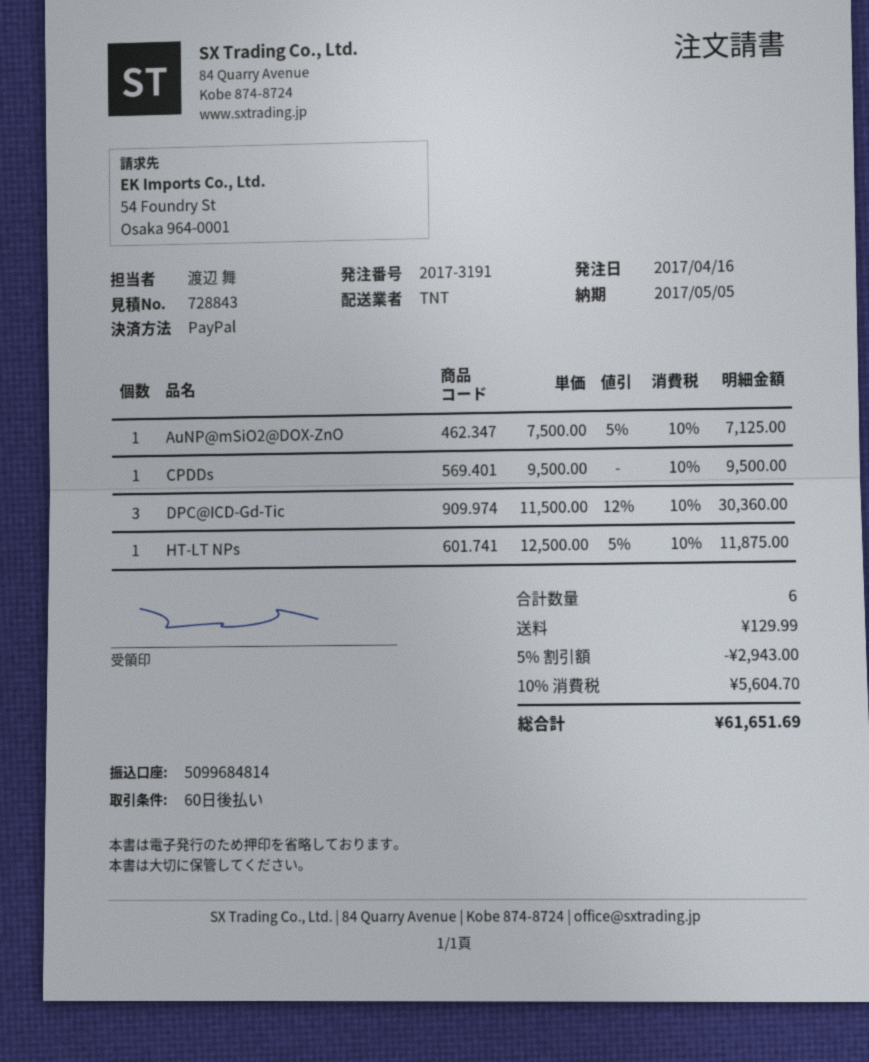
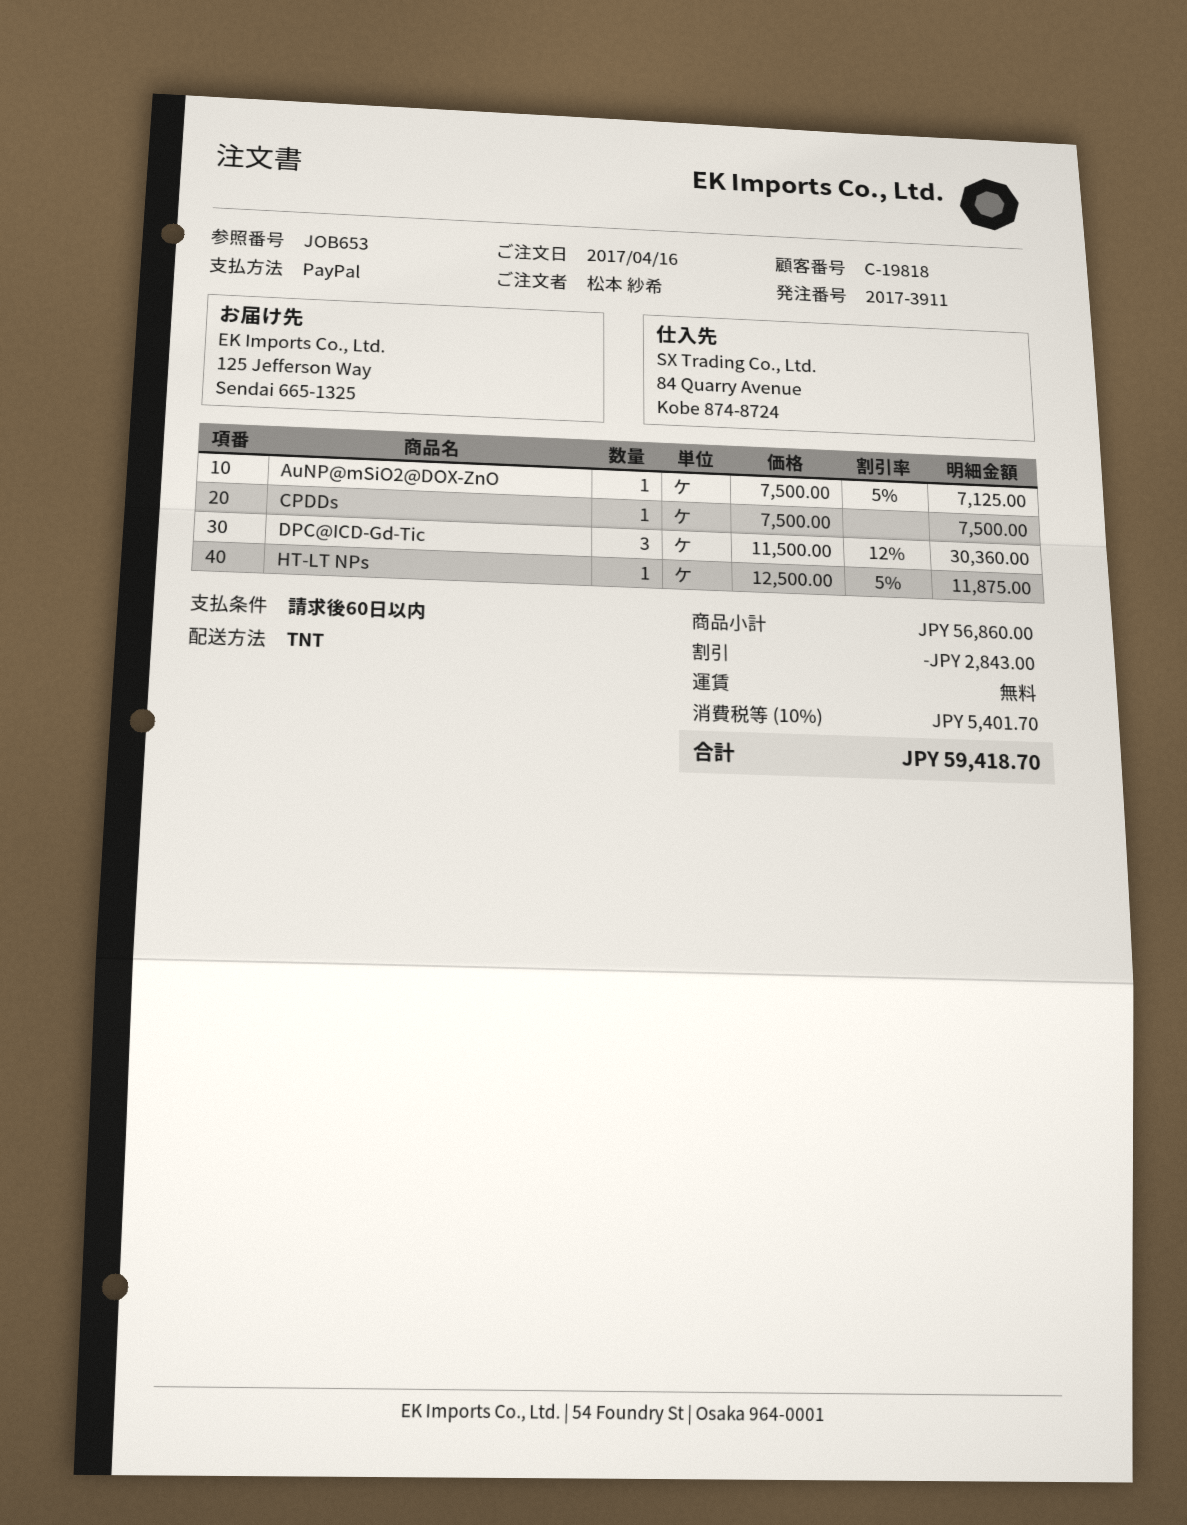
order number: 2017-3191 -> 2017-3911
CPDDs: 1 x 9500.00 = 9500.00 -> 1 x 7500.00 = 7500.00
discount: 2943.00 -> 2843.00
shipping: 129.99 -> 0.00
tax: 10% = 5604.70 -> 10% = 5401.70
total: 61651.69 -> 59418.70

